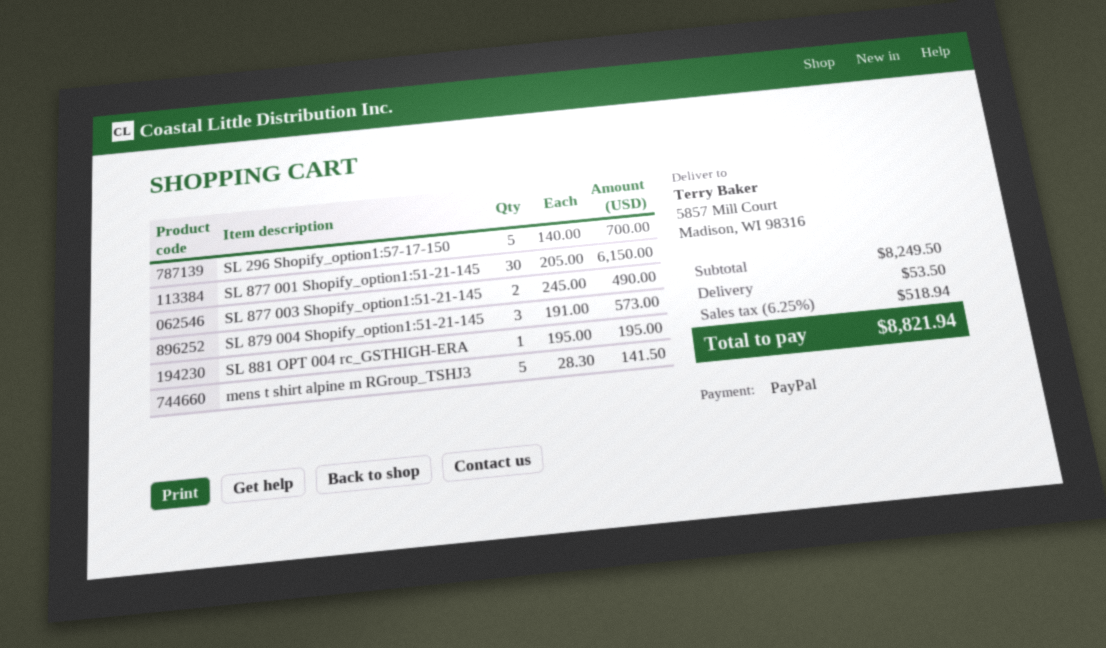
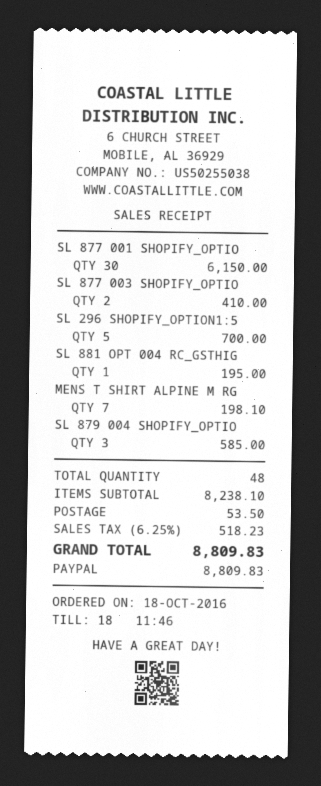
SL 877 003 Shopify_option1:51-21-145: 2 for 490.00 -> 2 for 410.00
SL 879 004 Shopify_option1:51-21-145: 3 for 573.00 -> 3 for 585.00
mens t shirt alpine m RGroup_TSHJ3: 5 for 141.50 -> 7 for 198.10
subtotal: 8249.50 -> 8238.10
tax: 6.25% = 518.94 -> 6.25% = 518.23
total: 8821.94 -> 8809.83

